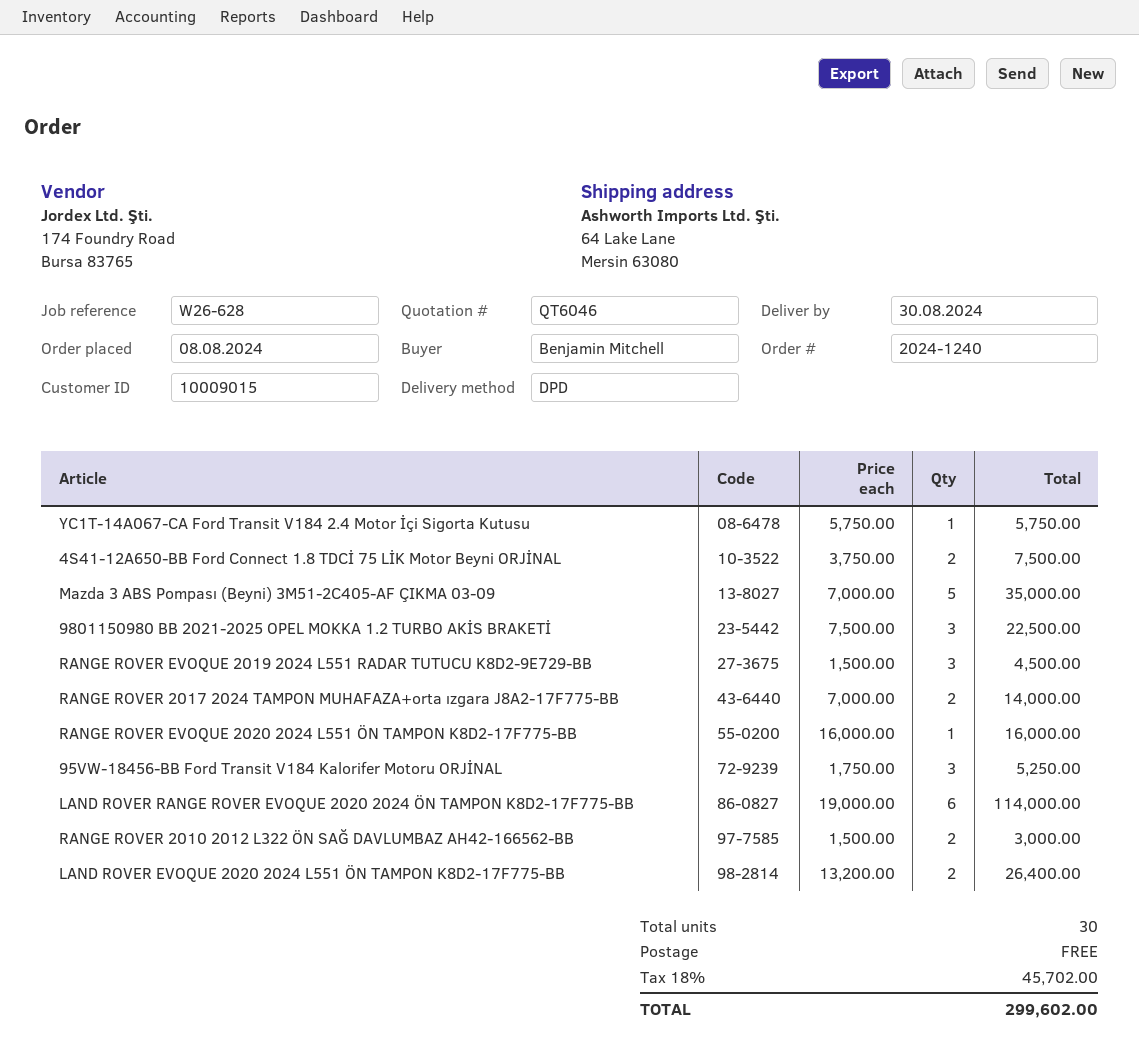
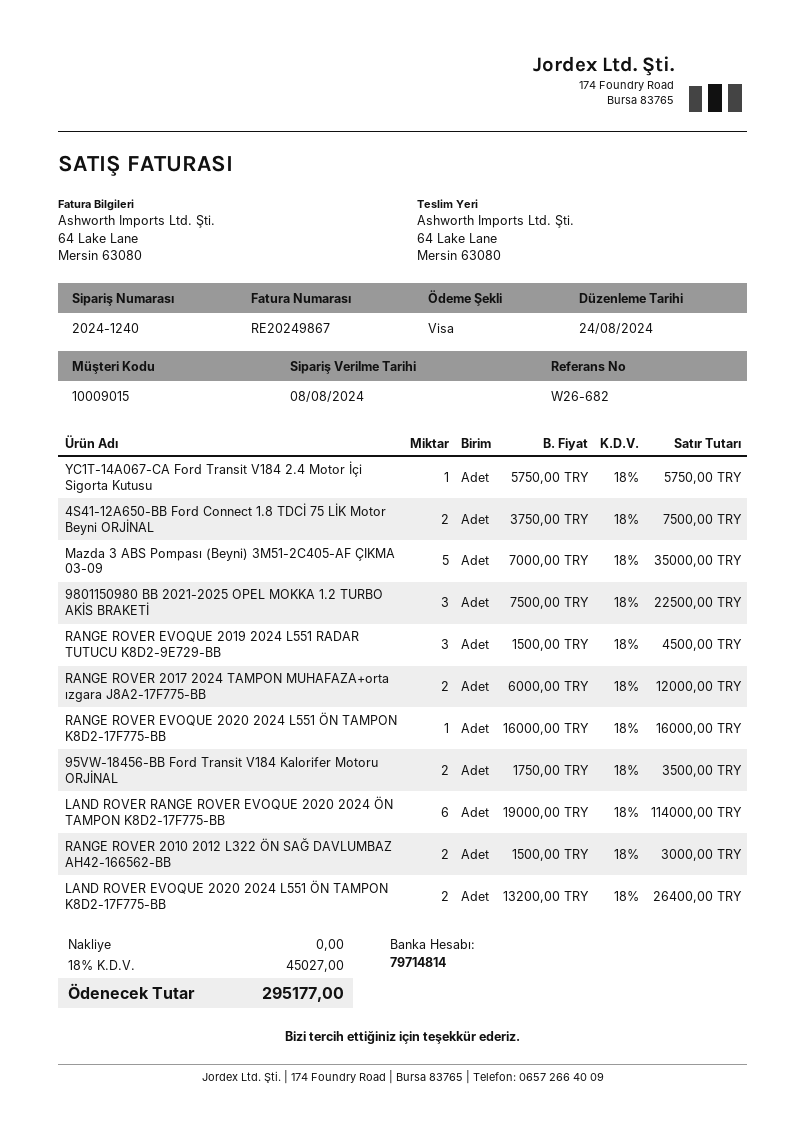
reference: W26-628 -> W26-682
RANGE ROVER 2017 2024 TAMPON MUHAFAZA+orta ızgara J8A2-17F775-BB: 2 x 7000.00 = 14000.00 -> 2 x 6000.00 = 12000.00
95VW-18456-BB Ford Transit V184 Kalorifer Motoru ORJİNAL: 3 x 1750.00 = 5250.00 -> 2 x 1750.00 = 3500.00
tax: 18% = 45702.00 -> 18% = 45027.00
total: 299602.00 -> 295177.00

